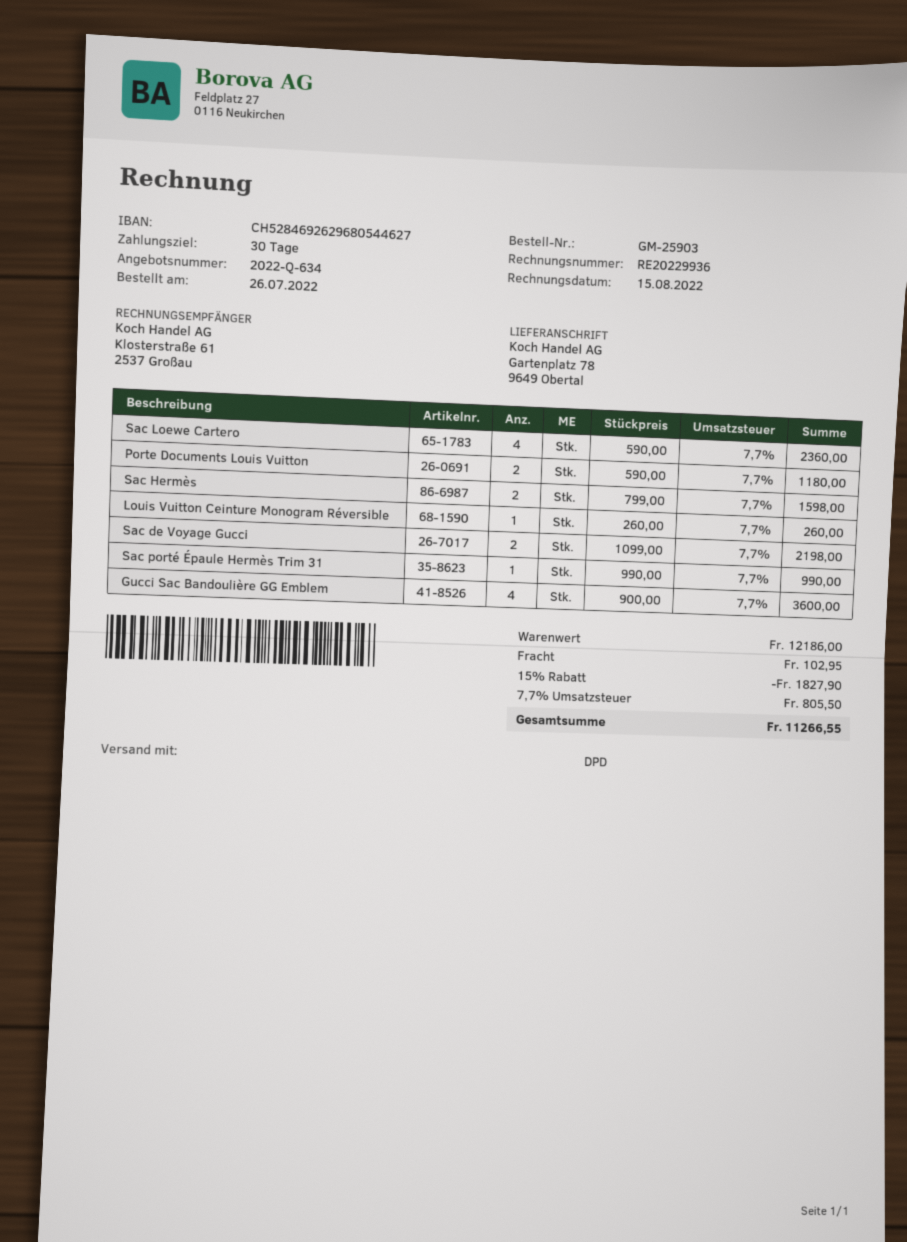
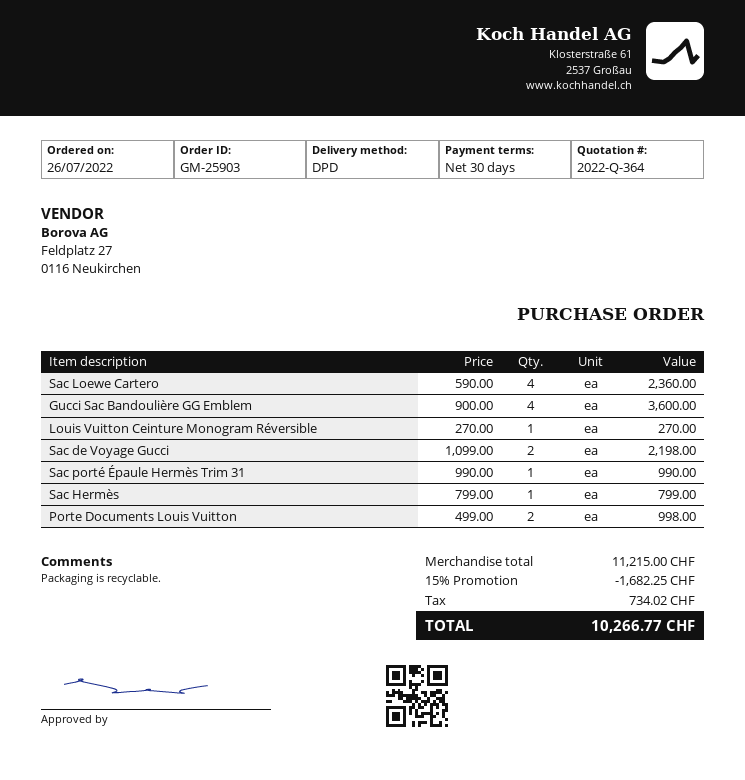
quote number: 2022-Q-634 -> 2022-Q-364
Porte Documents Louis Vuitton: 2 x 590.00 = 1180.00 -> 2 x 499.00 = 998.00
Sac Hermès: 2 x 799.00 = 1598.00 -> 1 x 799.00 = 799.00
Louis Vuitton Ceinture Monogram Réversible: 1 x 260.00 = 260.00 -> 1 x 270.00 = 270.00
subtotal: 12186.00 -> 11215.00
discount: 15% = 1827.90 -> 15% = 1682.25
shipping: 102.95 -> none
tax: 805.50 -> 734.02
total: 11266.55 -> 10266.77

